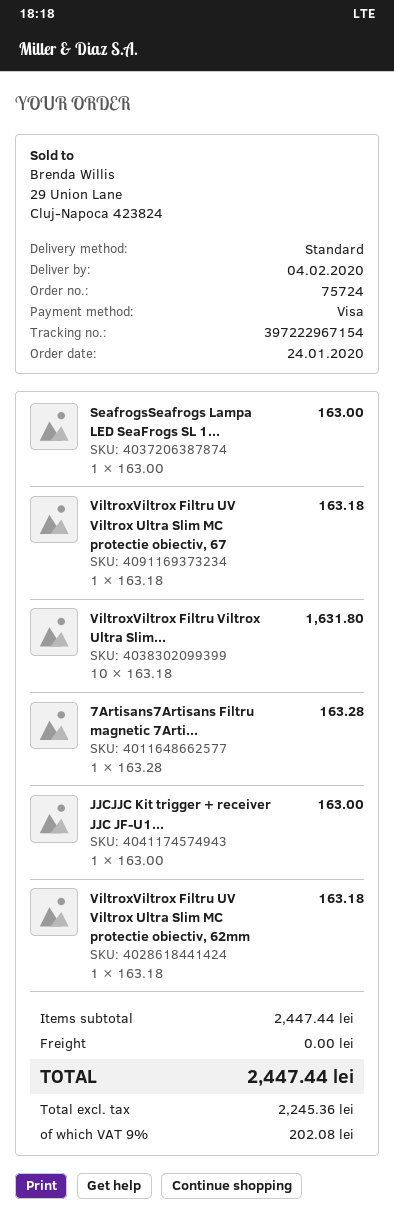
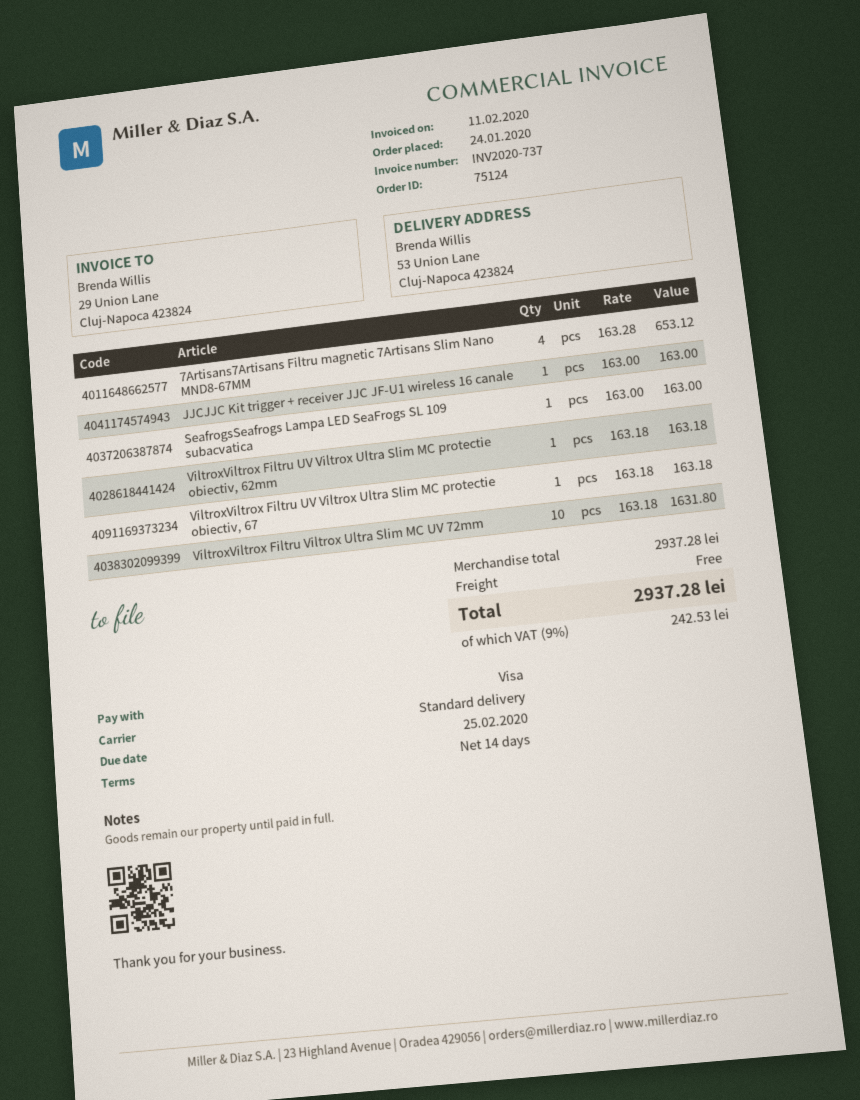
order number: 75724 -> 75124
7Artisans7Artisans Filtru magnetic 7Arti...: 1 x 163.28 = 163.28 -> 4 x 163.28 = 653.12
subtotal: 2447.44 -> 2937.28
tax: 9% = 202.08 -> 9% = 242.53
total: 2447.44 -> 2937.28

